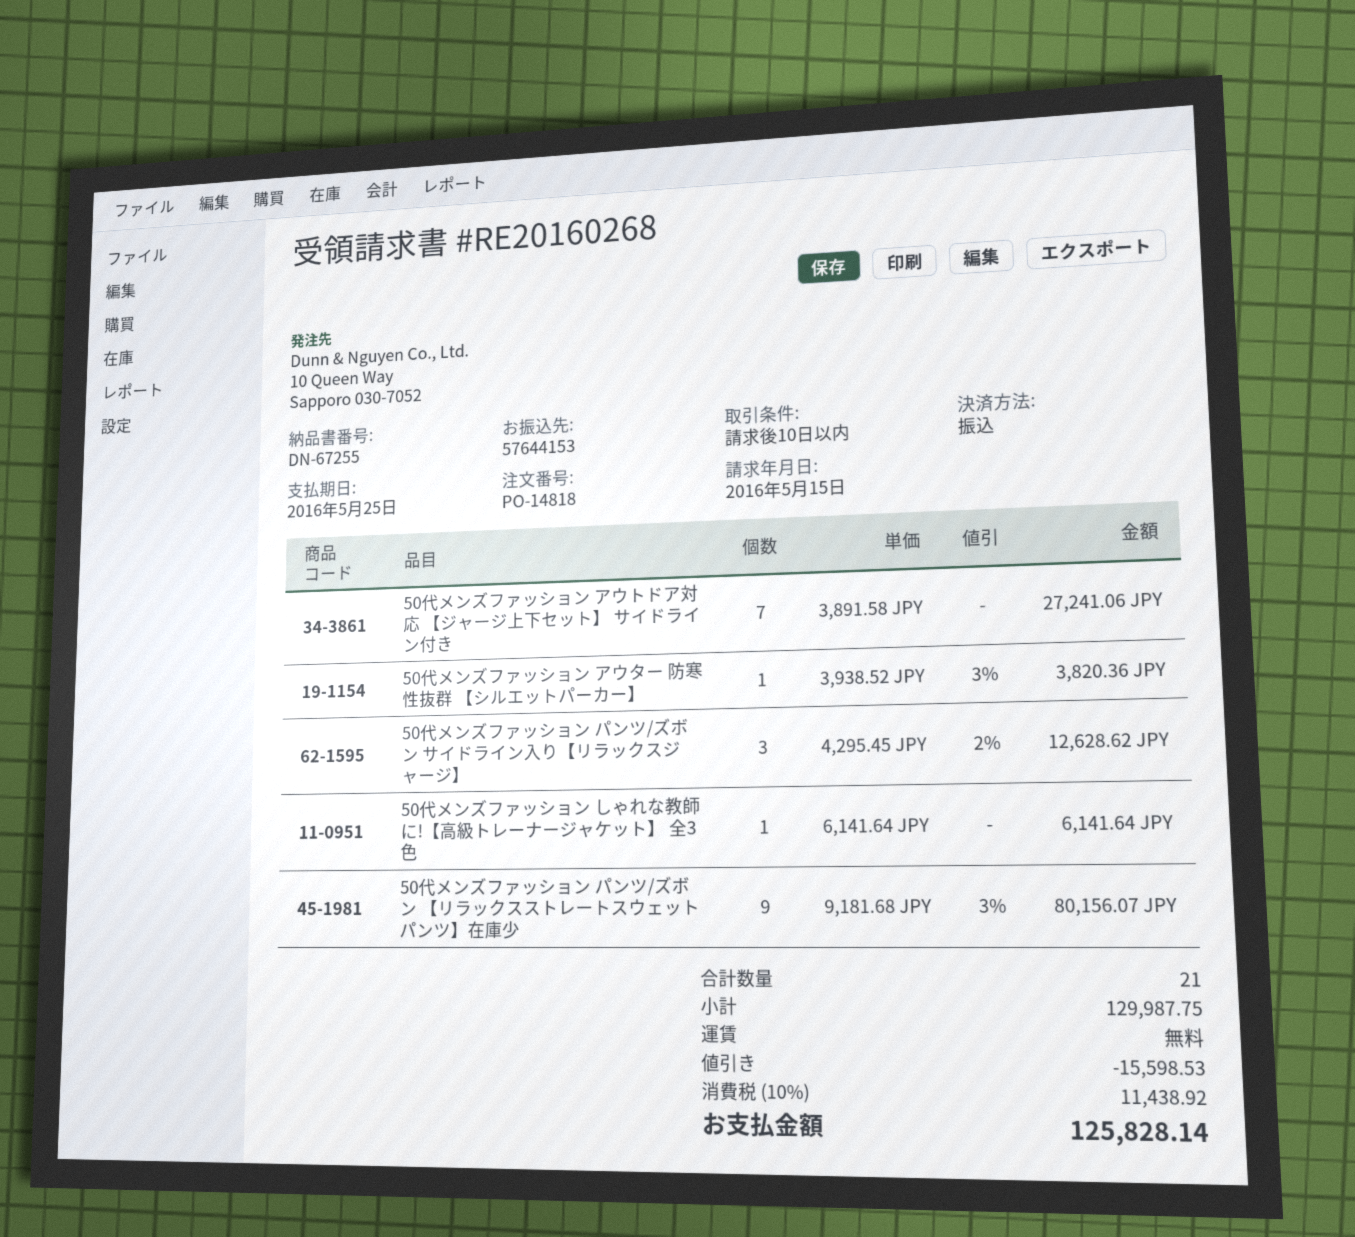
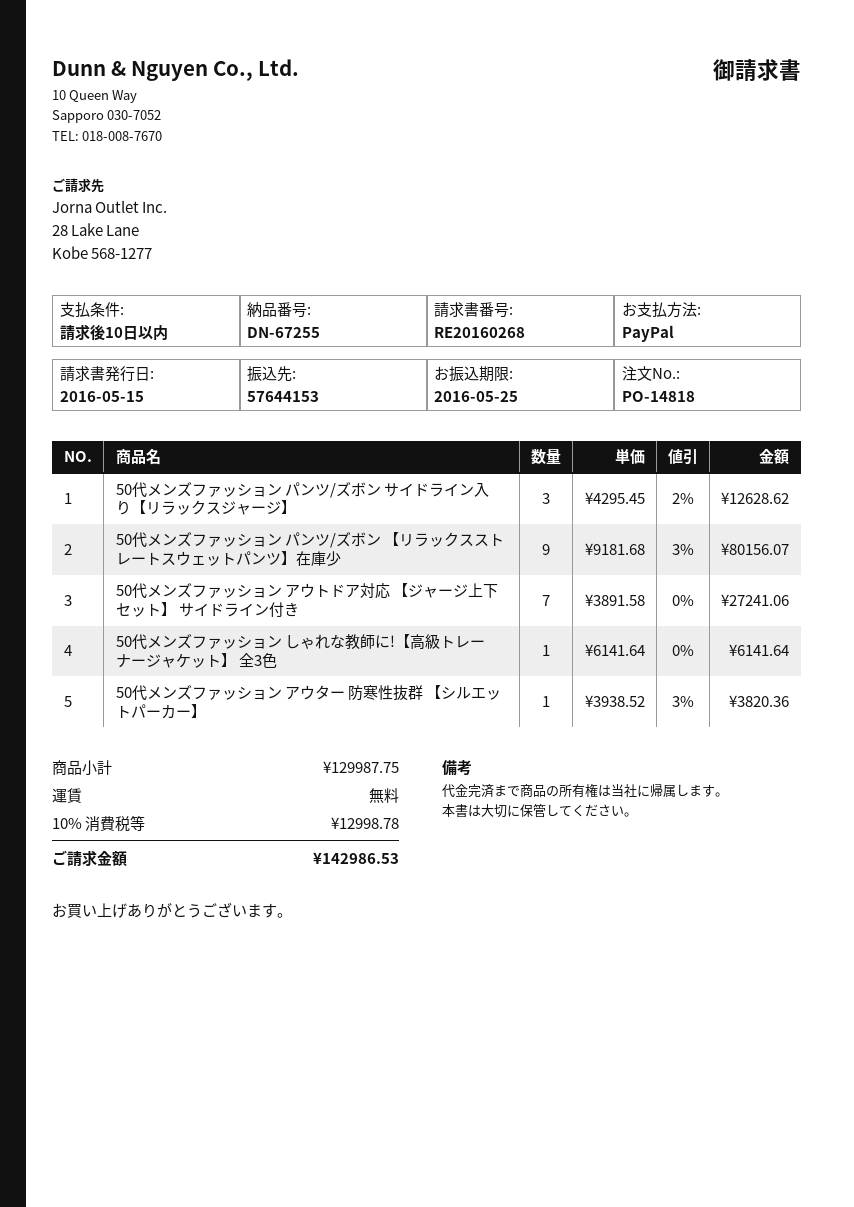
payment method: bank transfer -> PayPal
discount: 15598.53 -> none
tax: 10% = 11438.92 -> 10% = 12998.78
total: 125828.14 -> 142986.53

